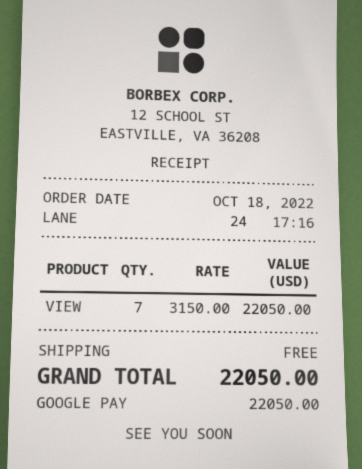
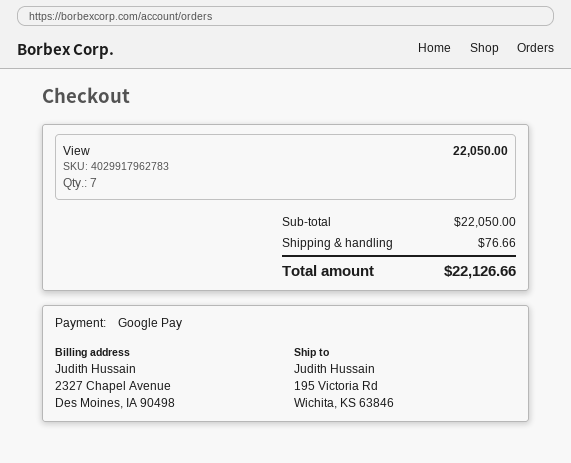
shipping: 0.00 -> 76.66
total: 22050.00 -> 22126.66

